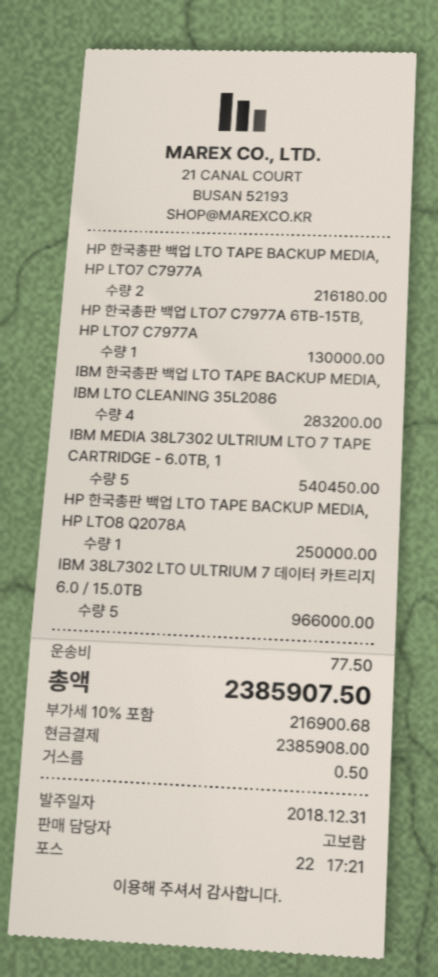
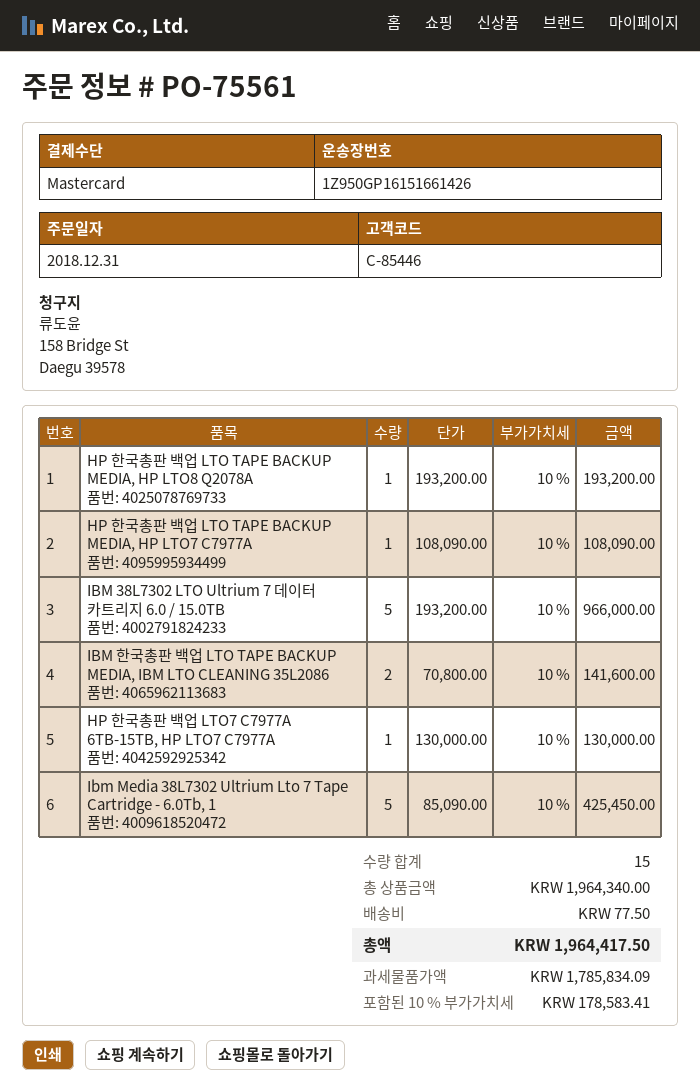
payment method: cash -> Mastercard
HP 한국총판 백업 LTO TAPE BACKUP MEDIA, HP LTO7 C7977A: 2 for 216180.00 -> 1 for 108090.00
IBM 한국총판 백업 LTO TAPE BACKUP MEDIA, IBM LTO CLEANING 35L2086: 4 for 283200.00 -> 2 for 141600.00
IBM MEDIA 38L7302 ULTRIUM LTO 7 TAPE CARTRIDGE - 6.0TB, 1: 5 for 540450.00 -> 5 for 425450.00
HP 한국총판 백업 LTO TAPE BACKUP MEDIA, HP LTO8 Q2078A: 1 for 250000.00 -> 1 for 193200.00
tax: 10% = 216900.68 -> 10% = 178583.41
total: 2385907.50 -> 1964417.50

